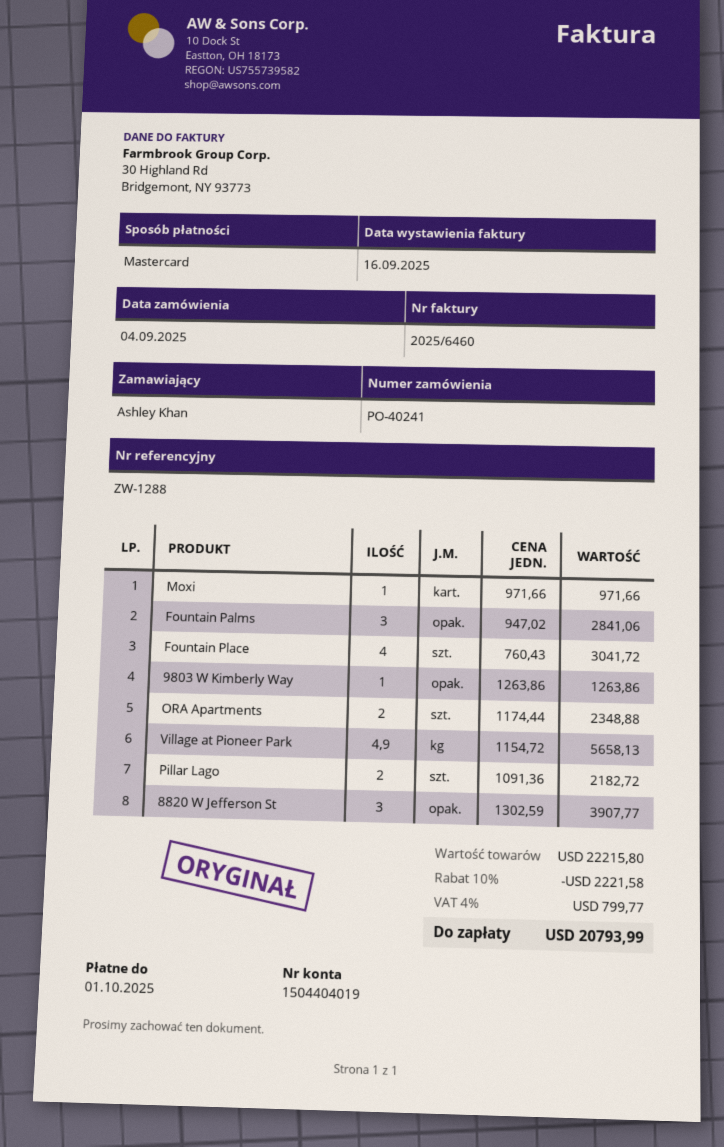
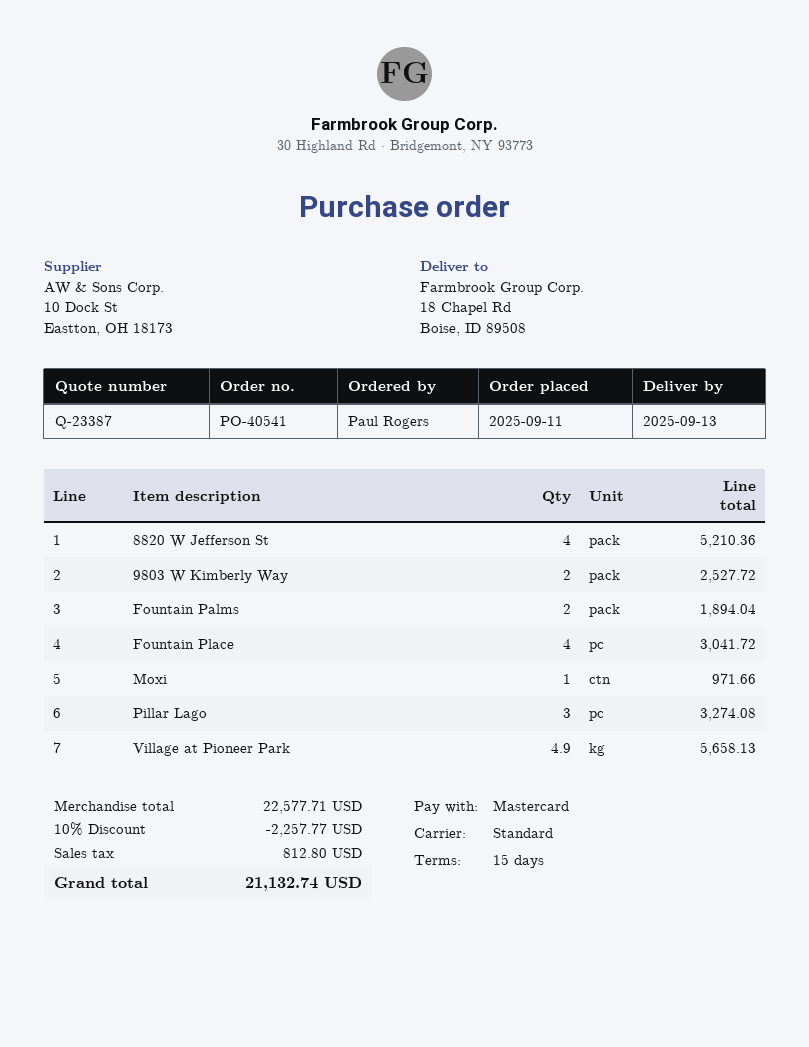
order number: PO-40241 -> PO-40541
order date: 2025-09-04 -> 2025-09-11
ordered by: Ashley Khan -> Paul Rogers
Fountain Palms: 3 for 2841.06 -> 2 for 1894.04
9803 W Kimberly Way: 1 for 1263.86 -> 2 for 2527.72
ORA Apartments: 2 for 2348.88 -> none
Pillar Lago: 2 for 2182.72 -> 3 for 3274.08
8820 W Jefferson St: 3 for 3907.77 -> 4 for 5210.36
subtotal: 22215.80 -> 22577.71
discount: 10% = 2221.58 -> 10% = 2257.77
tax: 799.77 -> 812.80
total: 20793.99 -> 21132.74

